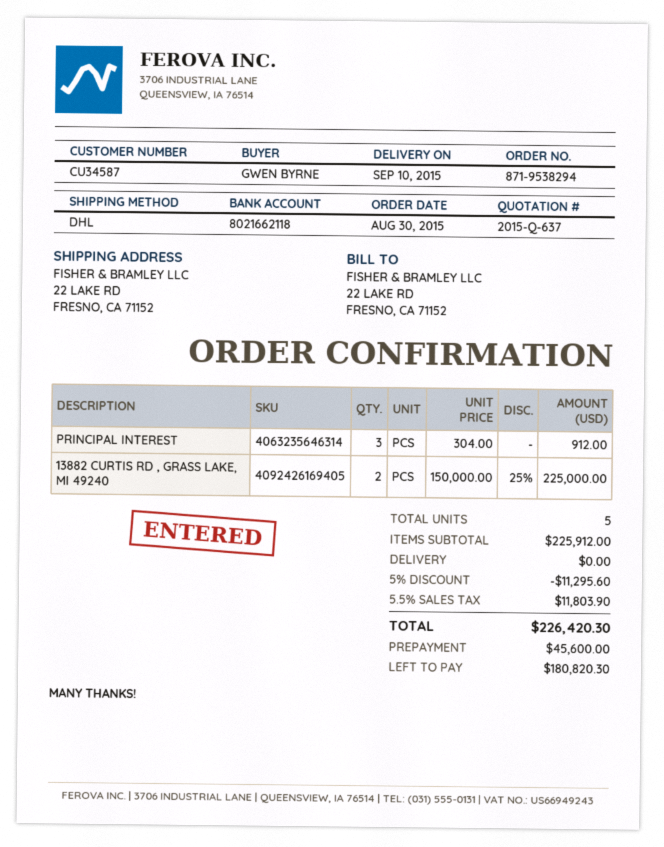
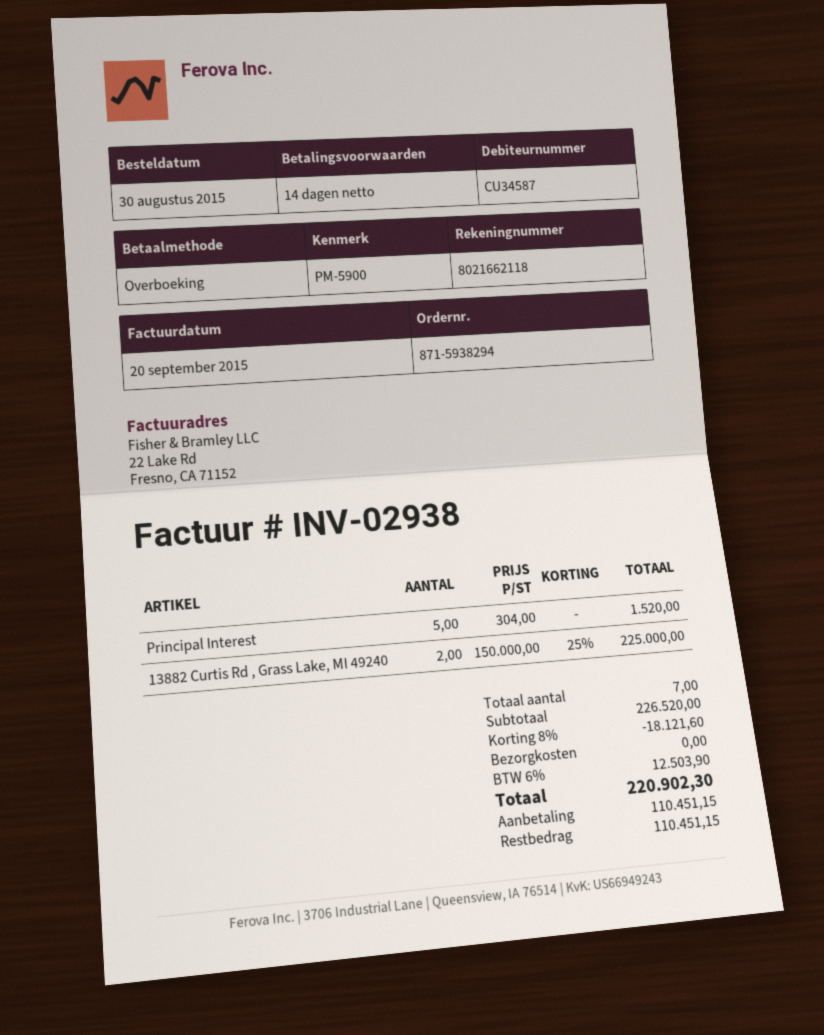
order number: 871-9538294 -> 871-5938294
PRINCIPAL INTEREST: 3 x 304.00 = 912.00 -> 5 x 304.00 = 1520.00
total quantity: 5 -> 7
subtotal: 225912.00 -> 226520.00
discount: 5% = 11295.60 -> 8% = 18121.60
tax: 5.5% = 11803.90 -> 6% = 12503.90
total: 226420.30 -> 220902.30
deposit: 45600.00 -> 110451.15
balance: 180820.30 -> 110451.15

